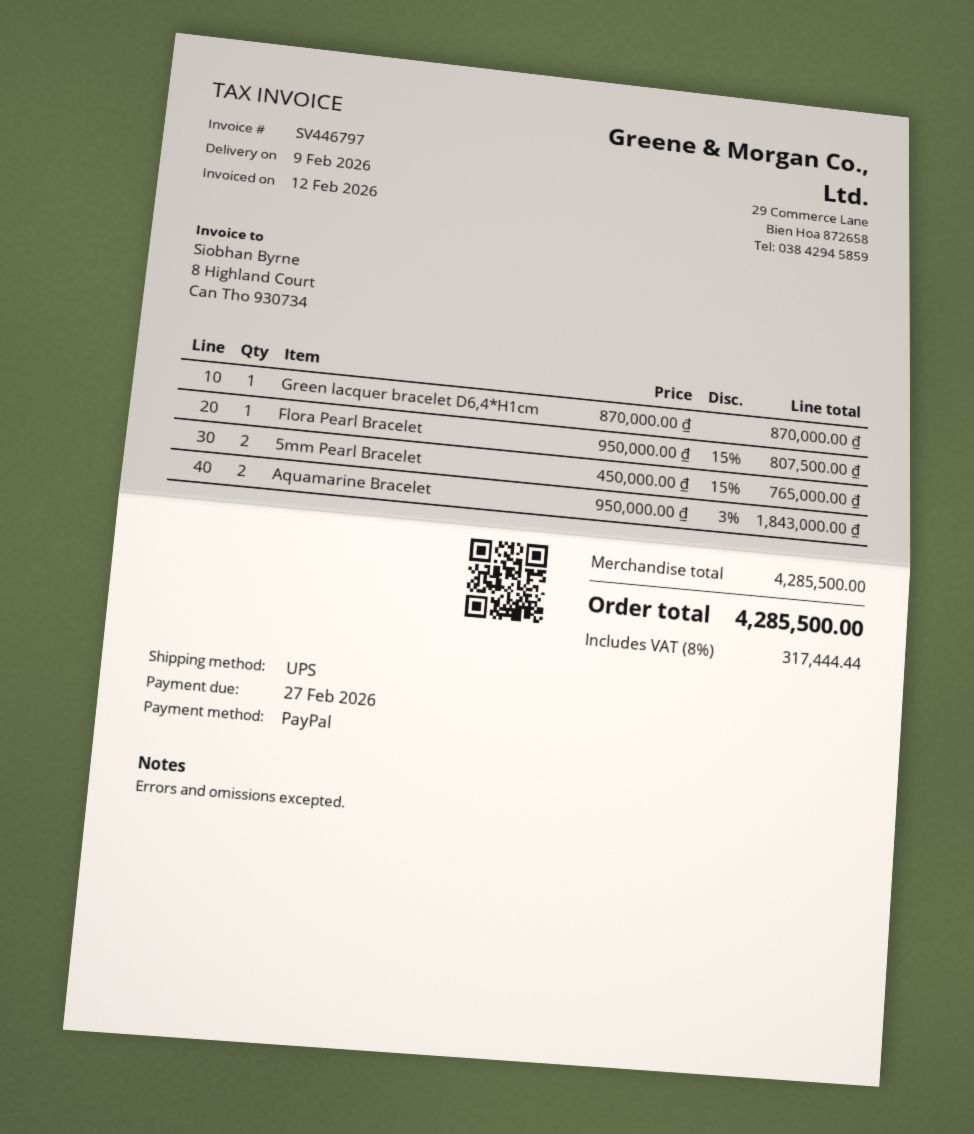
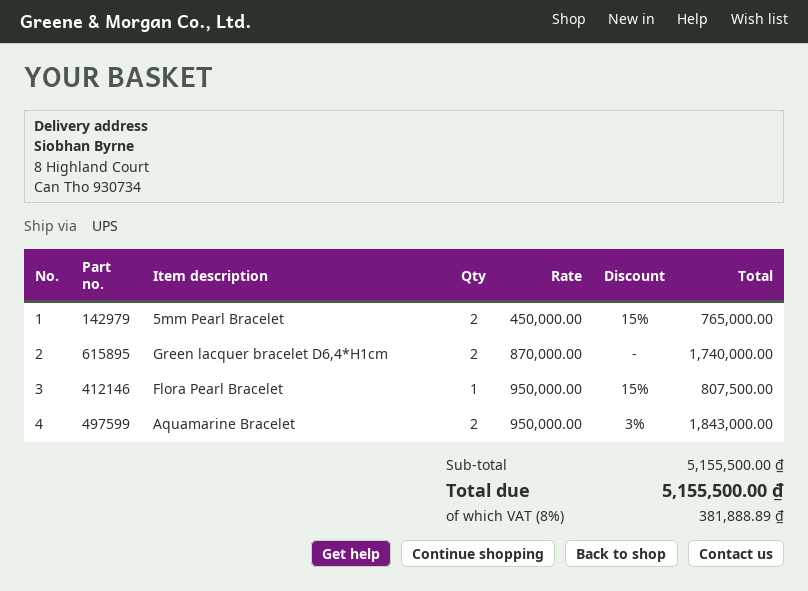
Green lacquer bracelet D6,4*H1cm: 1 x 870000.00 = 870000.00 -> 2 x 870000.00 = 1740000.00
subtotal: 4285500.00 -> 5155500.00
tax: 8% = 317444.44 -> 8% = 381888.89
total: 4285500.00 -> 5155500.00

